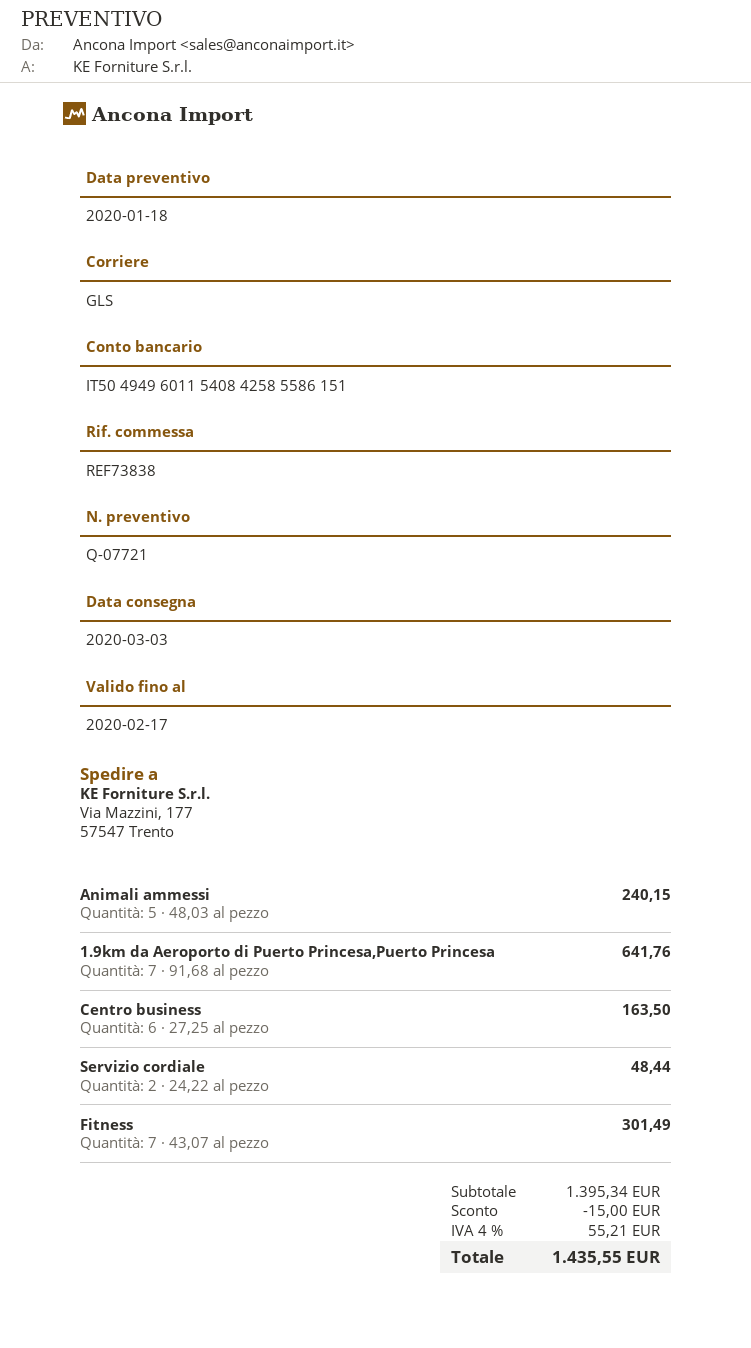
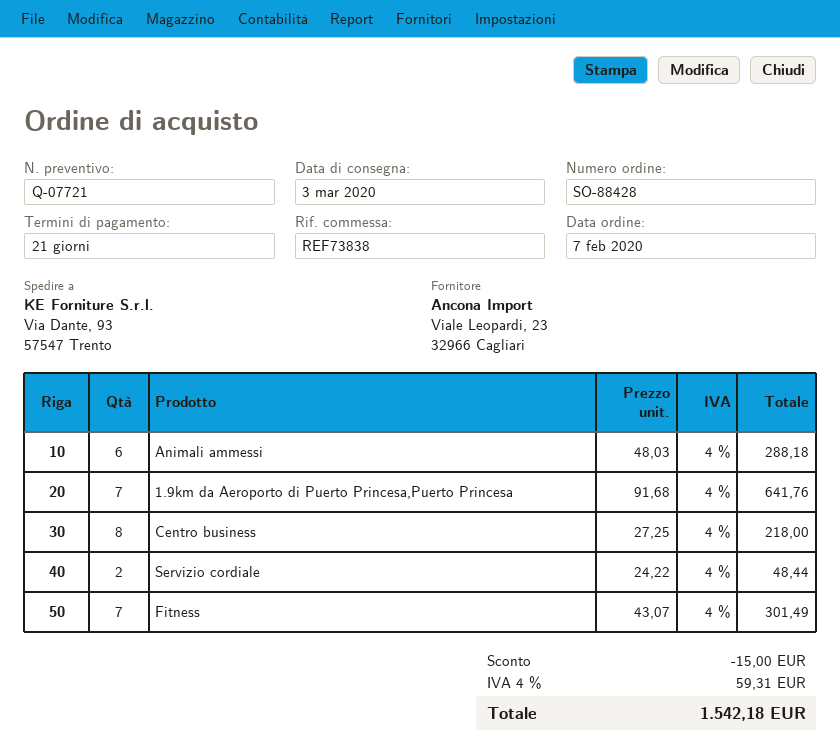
ship to: Via Mazzini, 177, 57547 Trento -> Via Dante, 93, 57547 Trento
Animali ammessi: 5 x 48.03 = 240.15 -> 6 x 48.03 = 288.18
Centro business: 6 x 27.25 = 163.50 -> 8 x 27.25 = 218.00
tax: 4% = 55.21 -> 4% = 59.31
total: 1435.55 -> 1542.18

